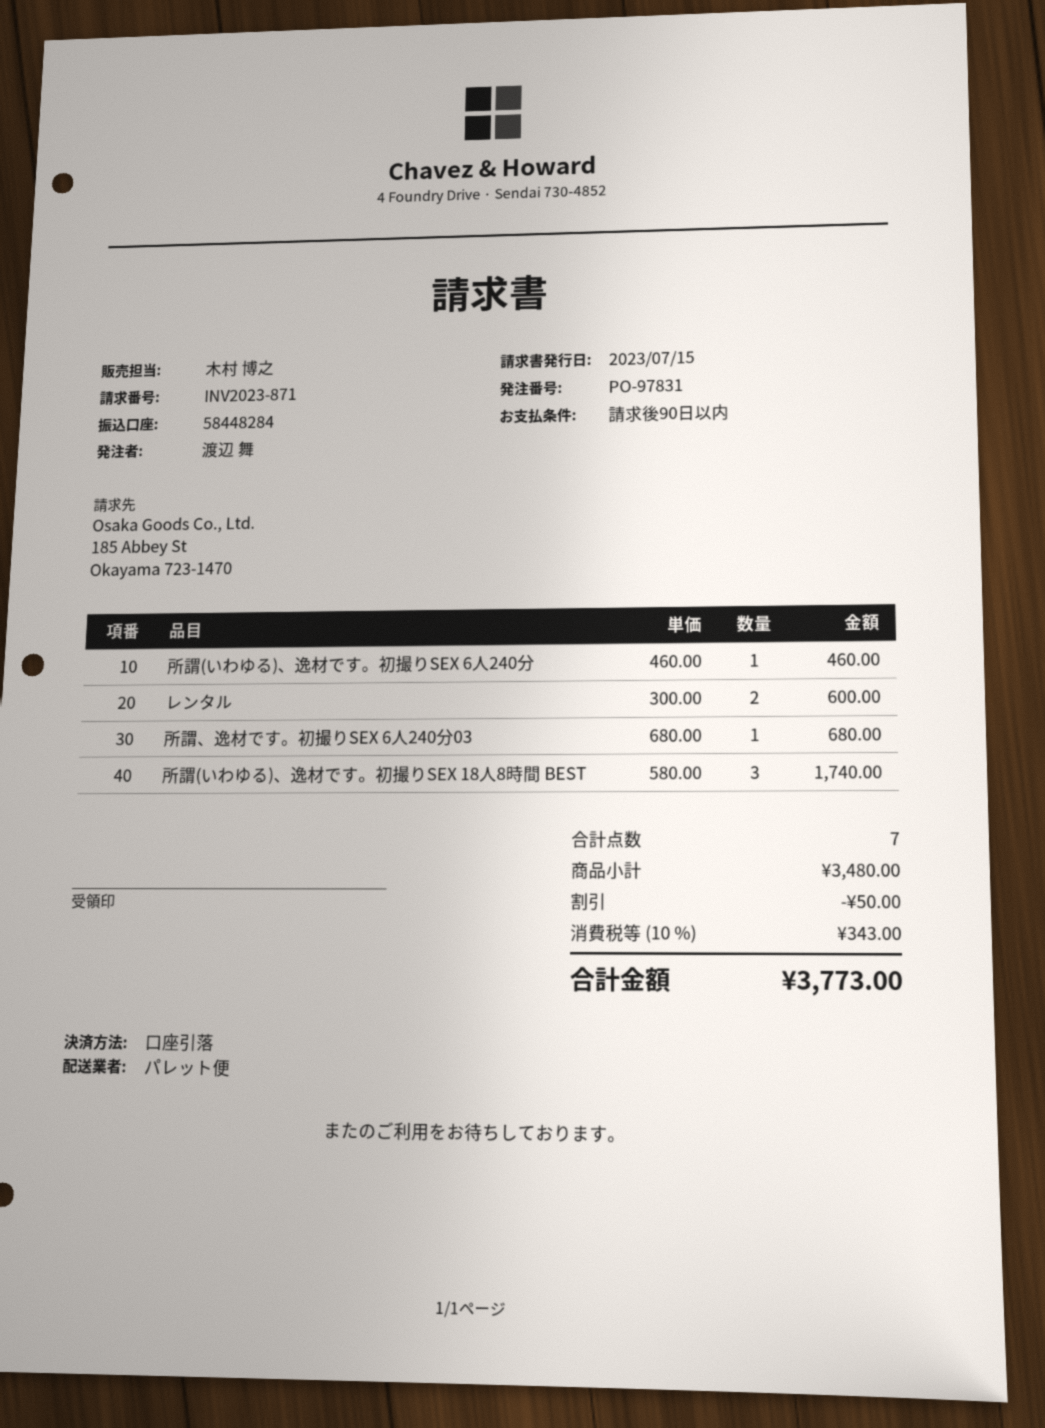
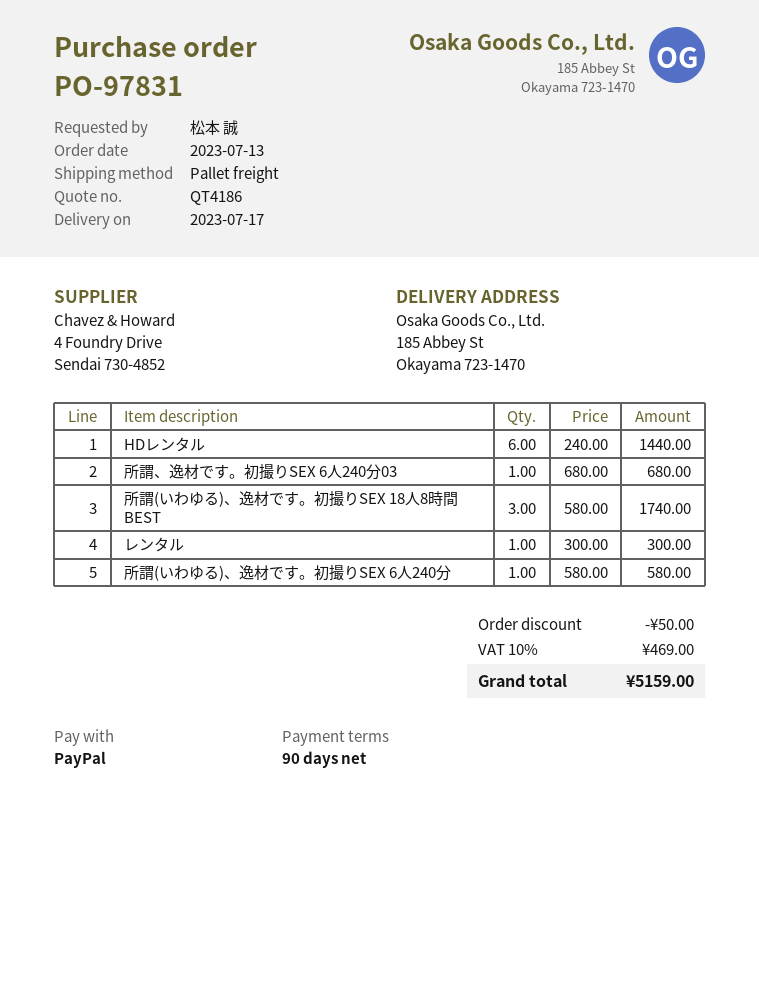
ordered by: 渡辺 舞 -> 松本 誠
payment method: direct debit -> PayPal
所謂(いわゆる)、逸材です。初撮りSEX 6人240分: 1 x 460.00 = 460.00 -> 1 x 580.00 = 580.00
レンタル: 2 x 300.00 = 600.00 -> 1 x 300.00 = 300.00
HDレンタル: none -> 6 x 240.00 = 1440.00
tax: 10% = 343.00 -> 10% = 469.00
total: 3773.00 -> 5159.00

